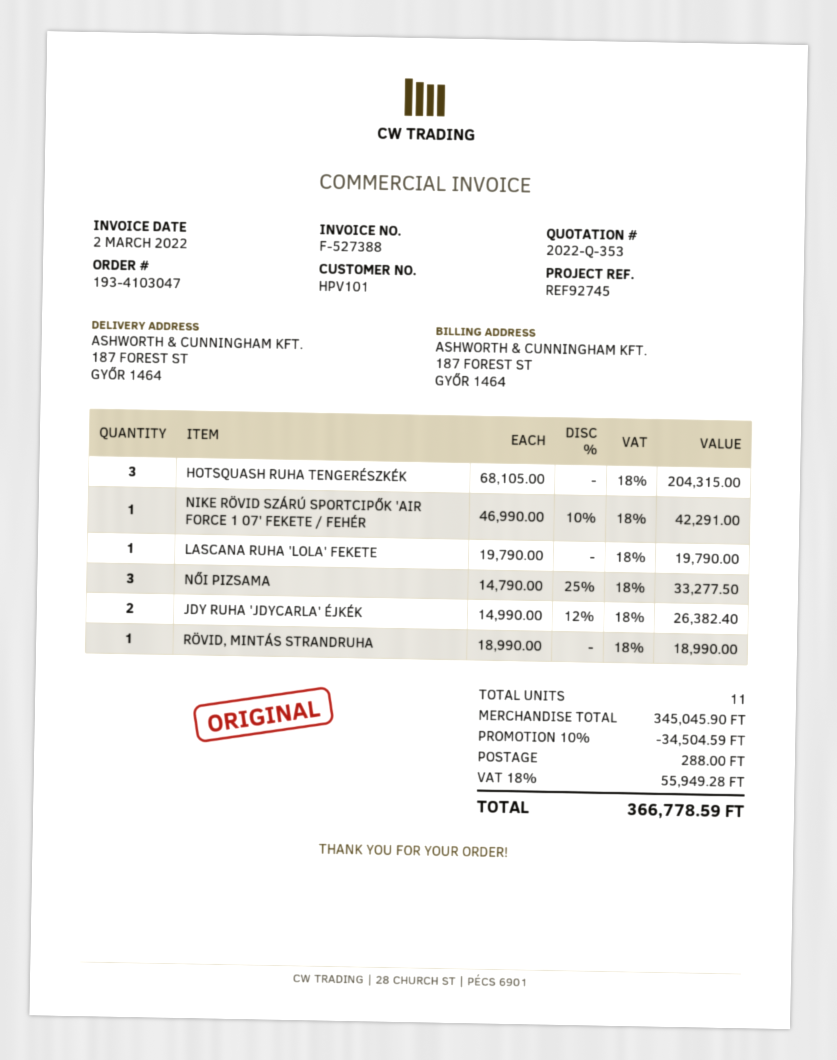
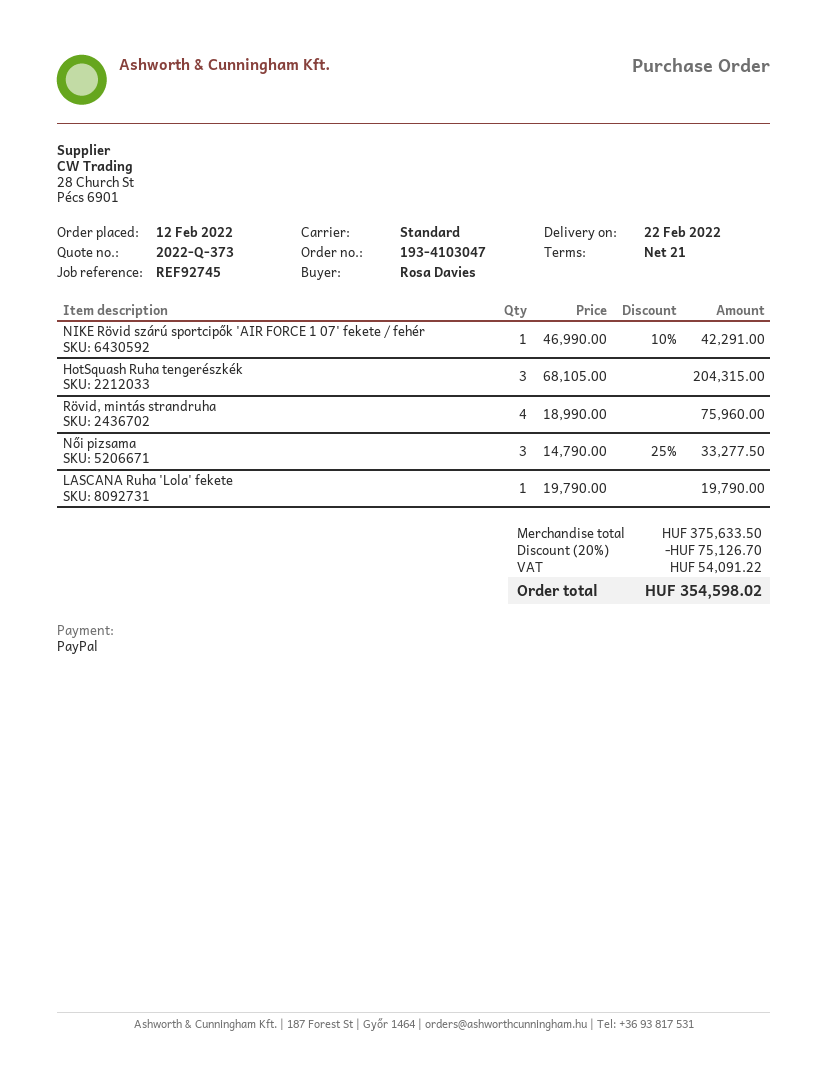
quote number: 2022-Q-353 -> 2022-Q-373
JDY RUHA 'JDYCARLA' ÉJKÉK: 2 x 14990.00 - 12% = 26382.40 -> none
RÖVID, MINTÁS STRANDRUHA: 1 x 18990.00 = 18990.00 -> 4 x 18990.00 = 75960.00
subtotal: 345045.90 -> 375633.50
discount: 10% = 34504.59 -> 20% = 75126.70
shipping: 288.00 -> none
tax: 55949.28 -> 54091.22
total: 366778.59 -> 354598.02

